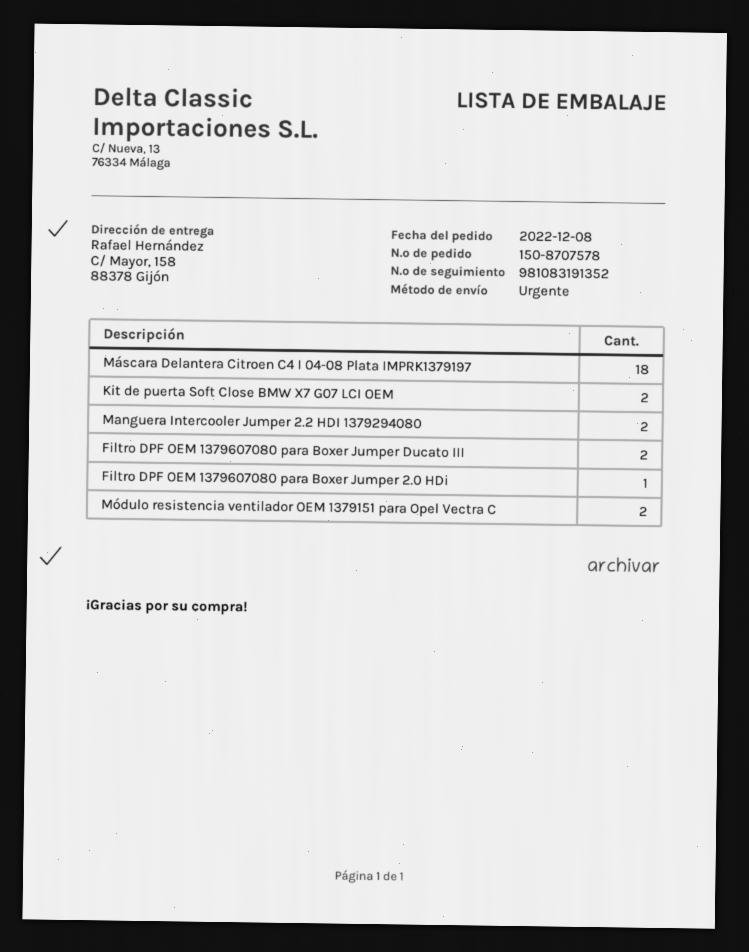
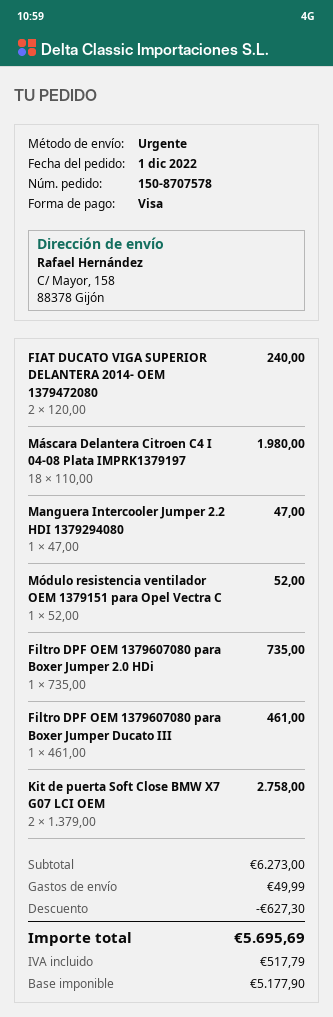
order date: 2022-12-08 -> 2022-12-01
Manguera Intercooler Jumper 2.2 HDI 1379294080: 2 -> 1
Filtro DPF OEM 1379607080 para Boxer Jumper Ducato III: 2 -> 1
Módulo resistencia ventilador OEM 1379151 para Opel Vectra C: 2 -> 1
FIAT DUCATO VIGA SUPERIOR DELANTERA 2014- OEM 1379472080: none -> 2

